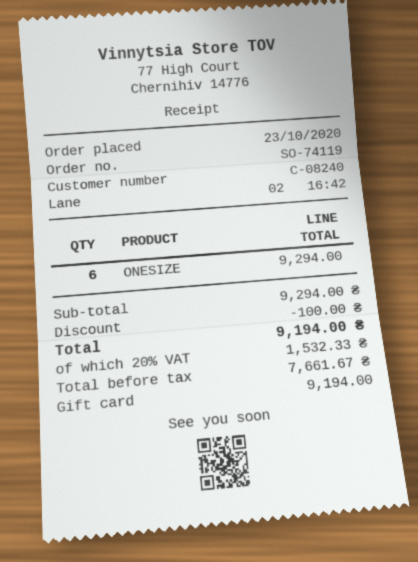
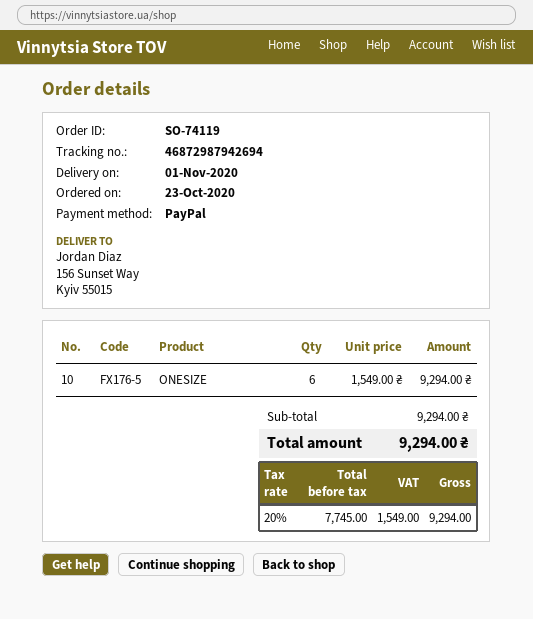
payment method: gift card -> PayPal
discount: 100.00 -> none
net: 7661.67 -> 7745.00
tax: 20% = 1532.33 -> 20% = 1549.00
total: 9194.00 -> 9294.00

